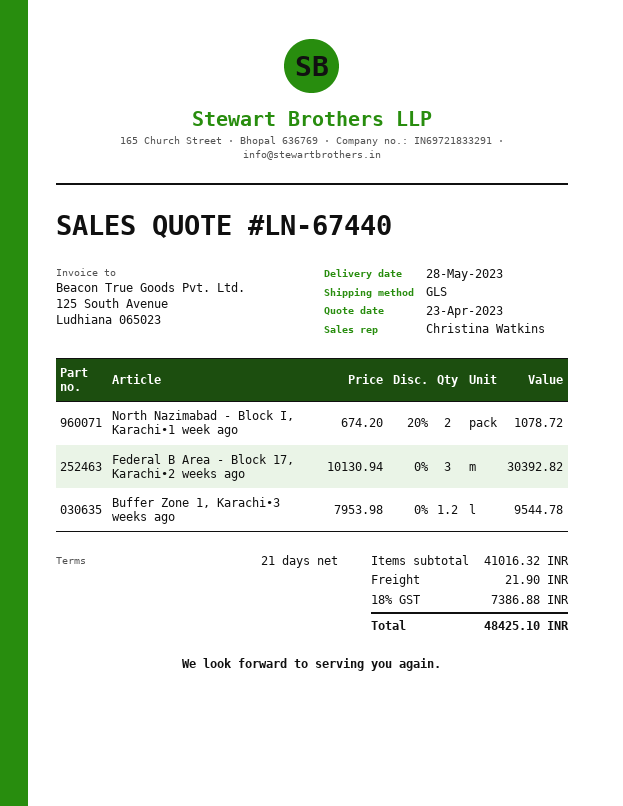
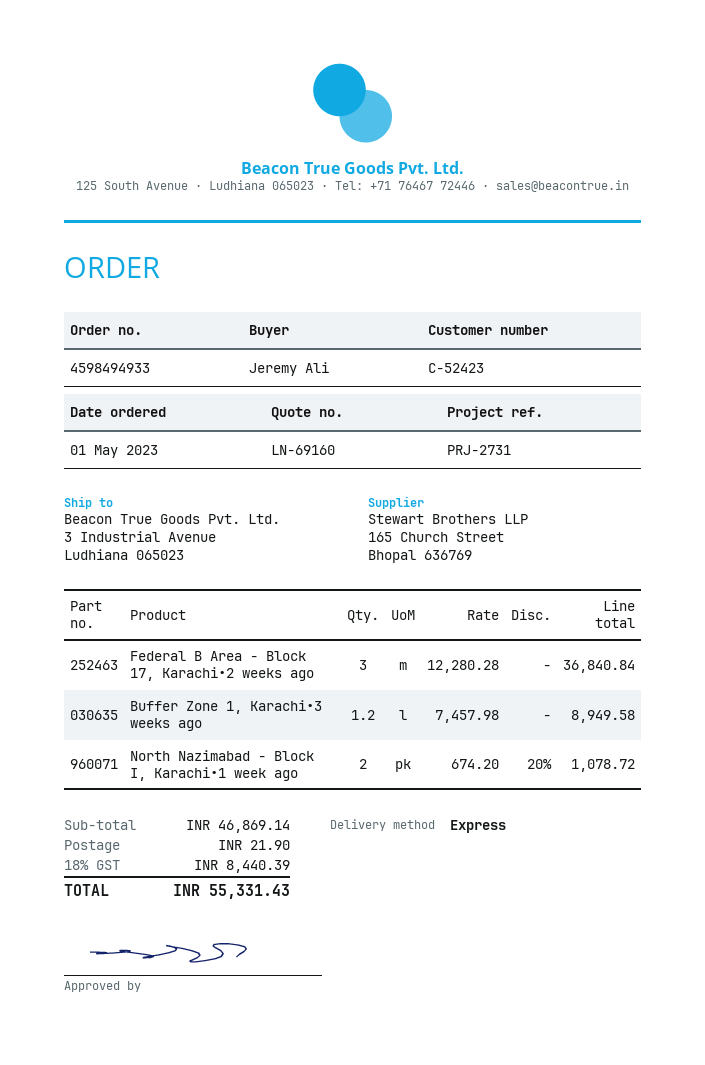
quote number: LN-67440 -> LN-69160
shipping method: GLS -> express
Federal B Area - Block 17, Karachi•2 weeks ago: 3 x 10130.94 = 30392.82 -> 3 x 12280.28 = 36840.84
Buffer Zone 1, Karachi•3 weeks ago: 1.2 x 7953.98 = 9544.78 -> 1.2 x 7457.98 = 8949.58
subtotal: 41016.32 -> 46869.14
tax: 18% = 7386.88 -> 18% = 8440.39
total: 48425.10 -> 55331.43

